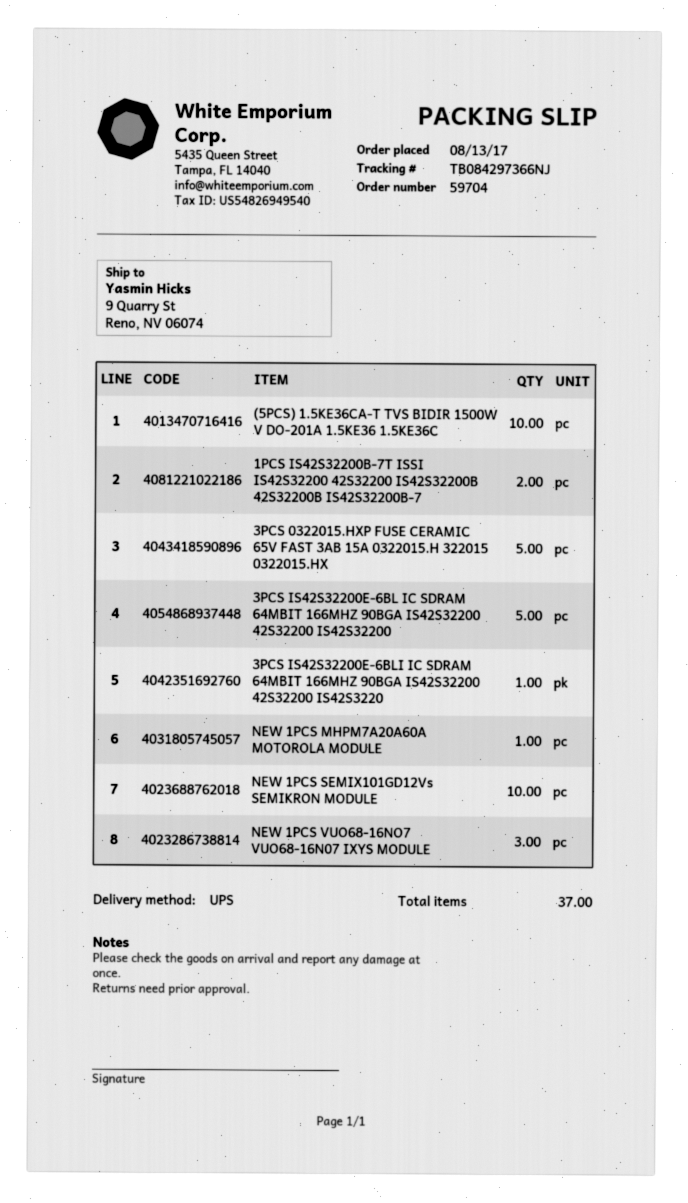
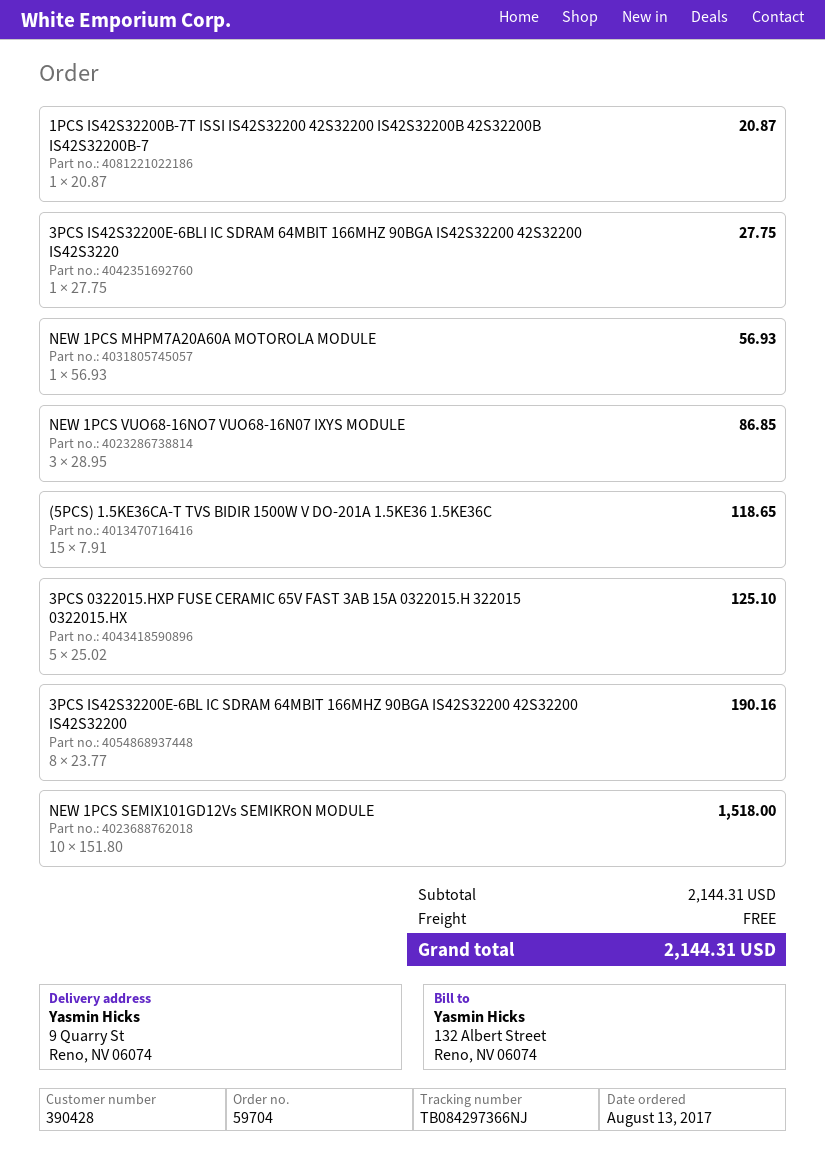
(5PCS) 1.5KE36CA-T TVS BIDIR 1500W V DO-201A 1.5KE36 1.5KE36C: 10 -> 15
1PCS IS42S32200B-7T ISSI IS42S32200 42S32200 IS42S32200B 42S32200B IS42S32200B-7: 2 -> 1
3PCS IS42S32200E-6BL IC SDRAM 64MBIT 166MHZ 90BGA IS42S32200 42S32200 IS42S32200: 5 -> 8

